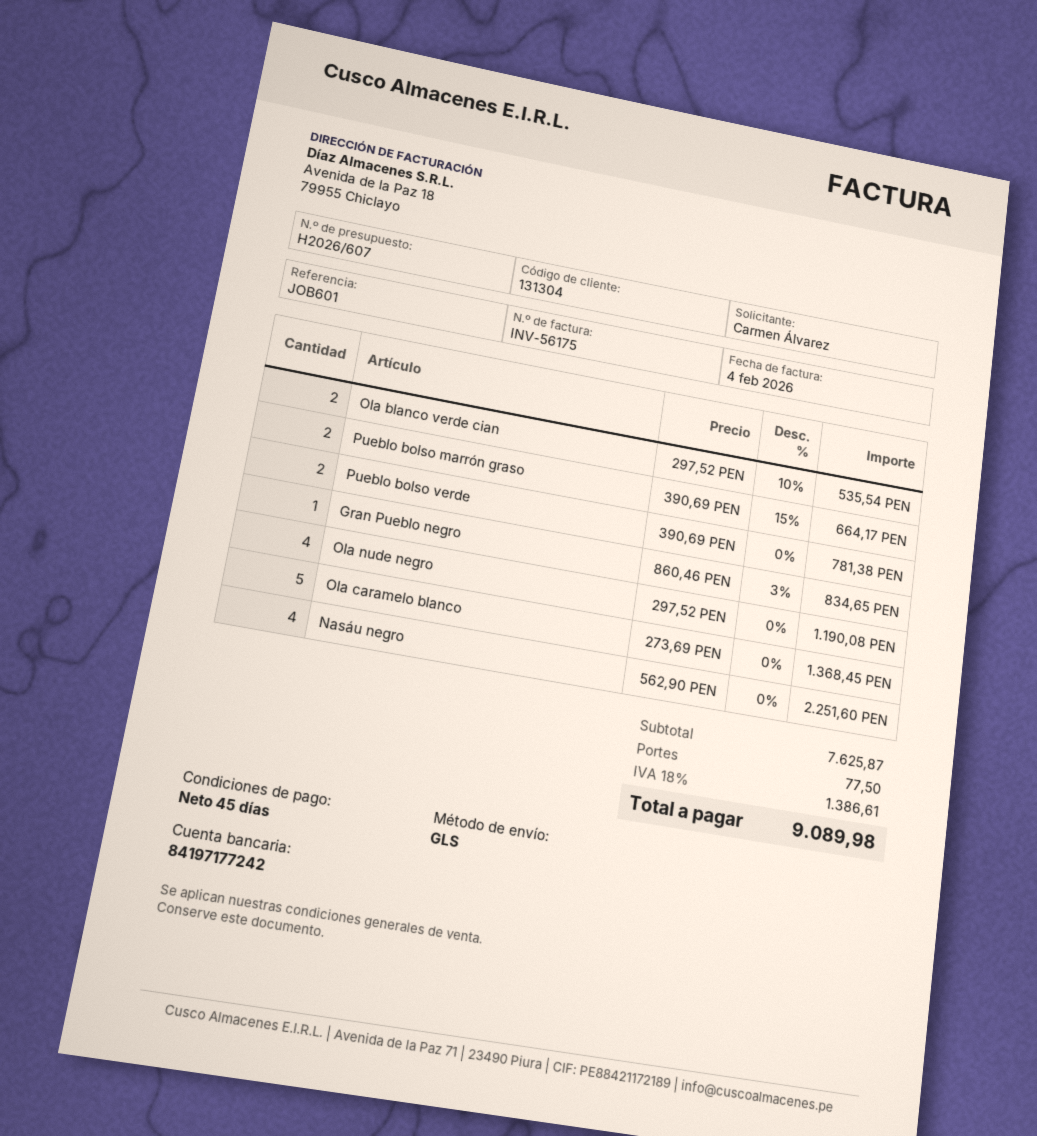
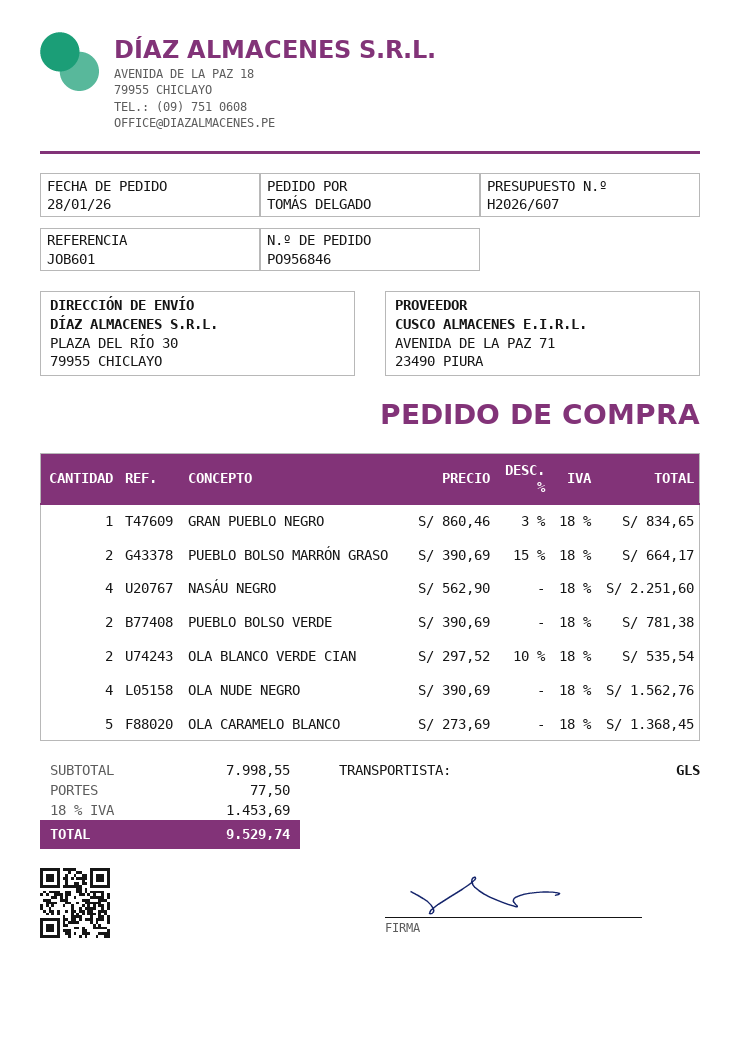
ordered by: Carmen Álvarez -> TOMÁS DELGADO
Ola nude negro: 4 x 297.52 = 1190.08 -> 4 x 390.69 = 1562.76
subtotal: 7625.87 -> 7998.55
tax: 18% = 1386.61 -> 18% = 1453.69
total: 9089.98 -> 9529.74

